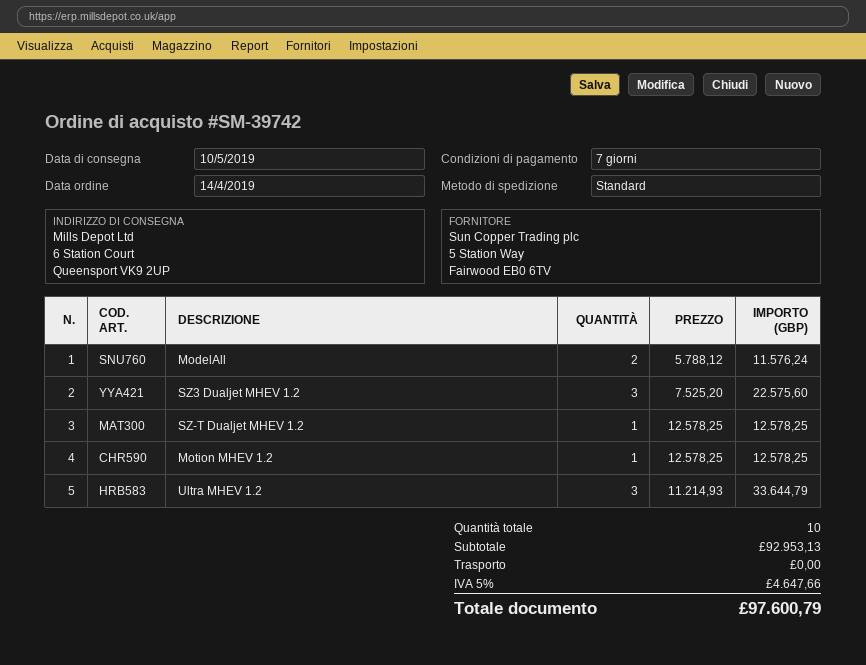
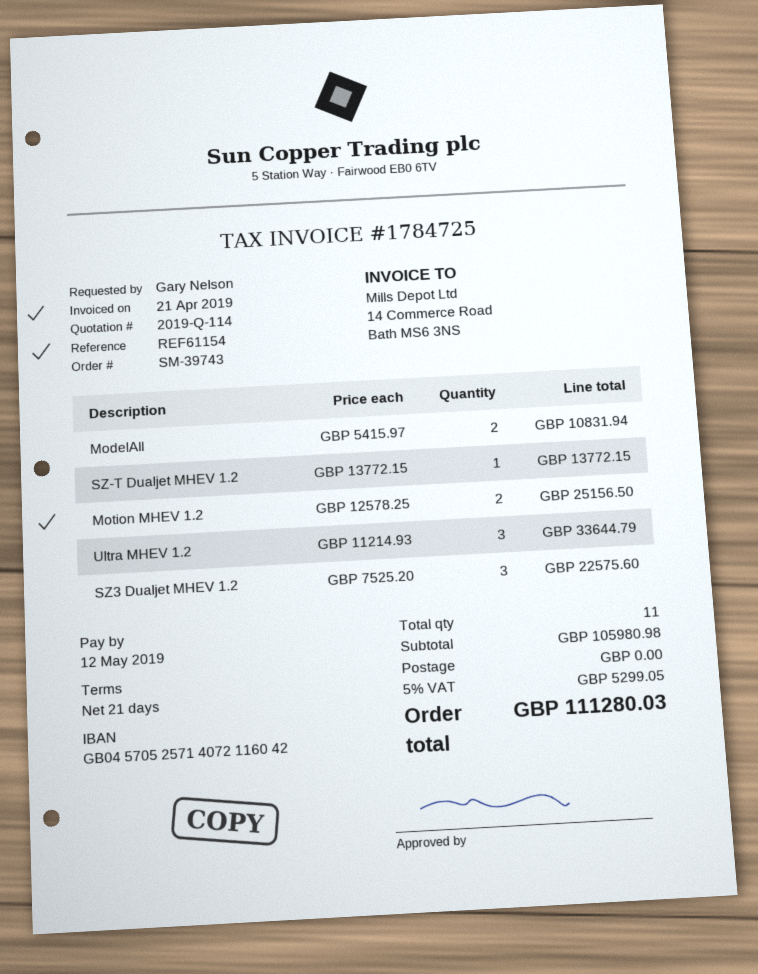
order number: SM-39742 -> SM-39743
payment terms: 7 days -> 21 days
ModelAll: 2 x 5788.12 = 11576.24 -> 2 x 5415.97 = 10831.94
SZ-T Dualjet MHEV 1.2: 1 x 12578.25 = 12578.25 -> 1 x 13772.15 = 13772.15
Motion MHEV 1.2: 1 x 12578.25 = 12578.25 -> 2 x 12578.25 = 25156.50
total quantity: 10 -> 11
subtotal: 92953.13 -> 105980.98
tax: 5% = 4647.66 -> 5% = 5299.05
total: 97600.79 -> 111280.03

